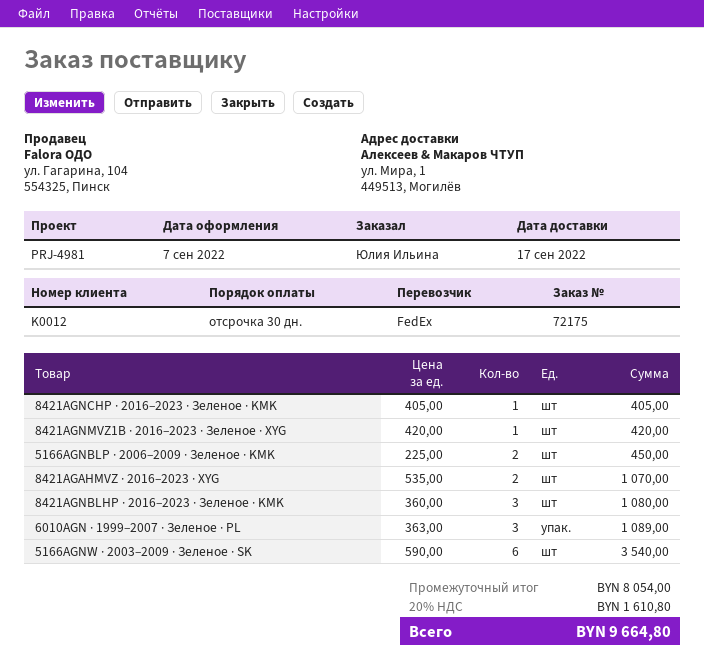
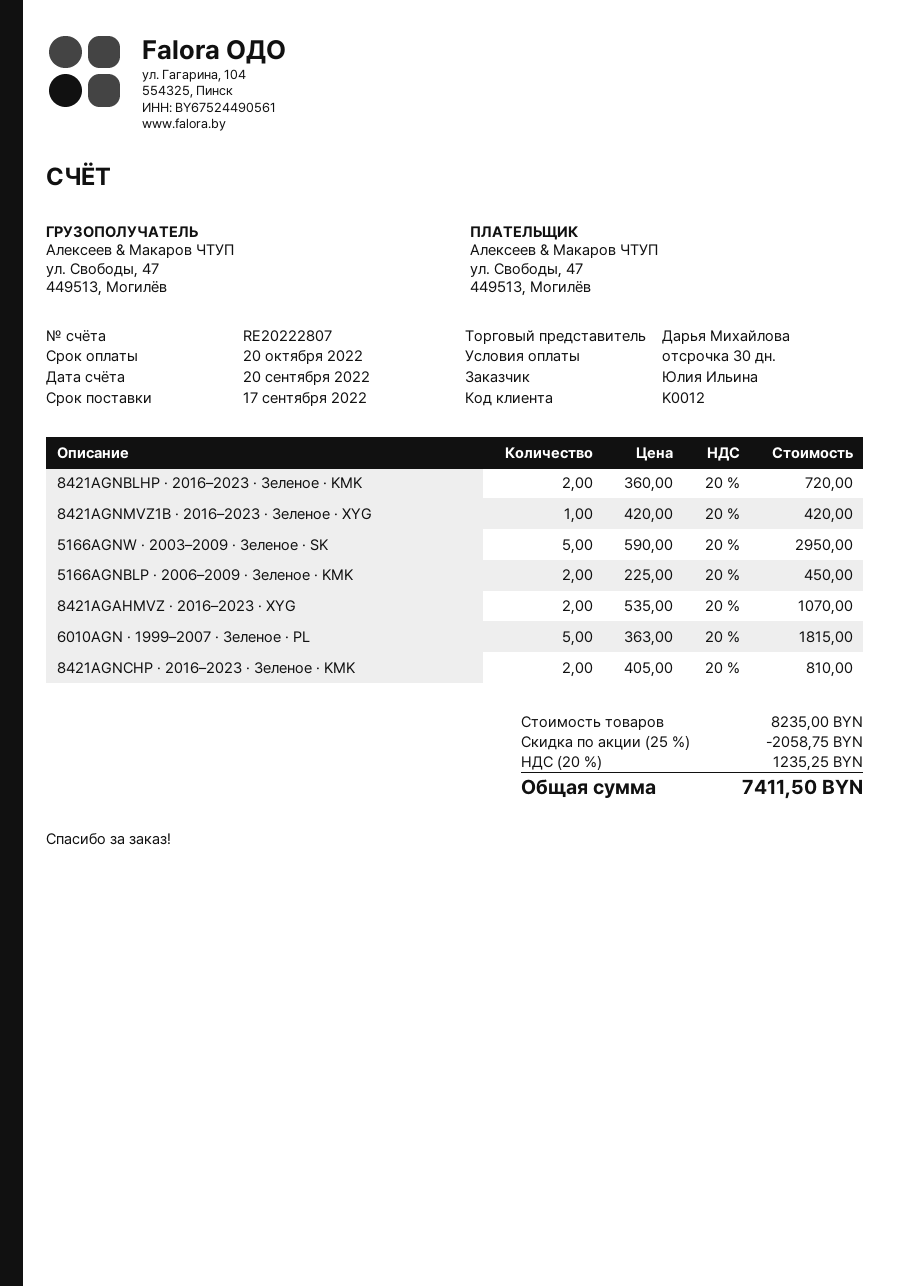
ship to: ул. Мира, 1, 449513, Могилёв -> ул. Свободы, 47, 449513, Могилёв
8421AGNCHP · 2016–2023 · Зеленое · KMK: 1 x 405.00 = 405.00 -> 2 x 405.00 = 810.00
8421AGNBLHP · 2016–2023 · Зеленое · KMK: 3 x 360.00 = 1080.00 -> 2 x 360.00 = 720.00
6010AGN · 1999–2007 · Зеленое · PL: 3 x 363.00 = 1089.00 -> 5 x 363.00 = 1815.00
5166AGNW · 2003–2009 · Зеленое · SK: 6 x 590.00 = 3540.00 -> 5 x 590.00 = 2950.00
subtotal: 8054.00 -> 8235.00
discount: none -> 25% = 2058.75
tax: 20% = 1610.80 -> 20% = 1235.25
total: 9664.80 -> 7411.50

